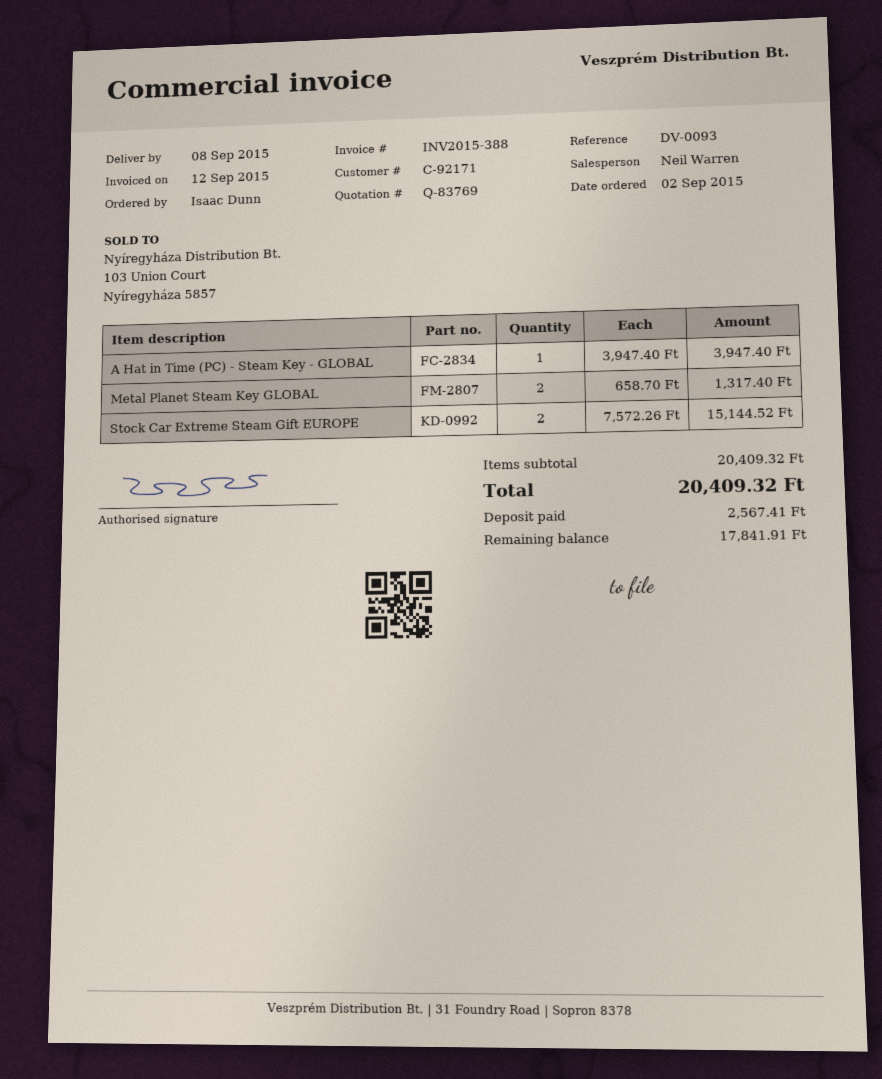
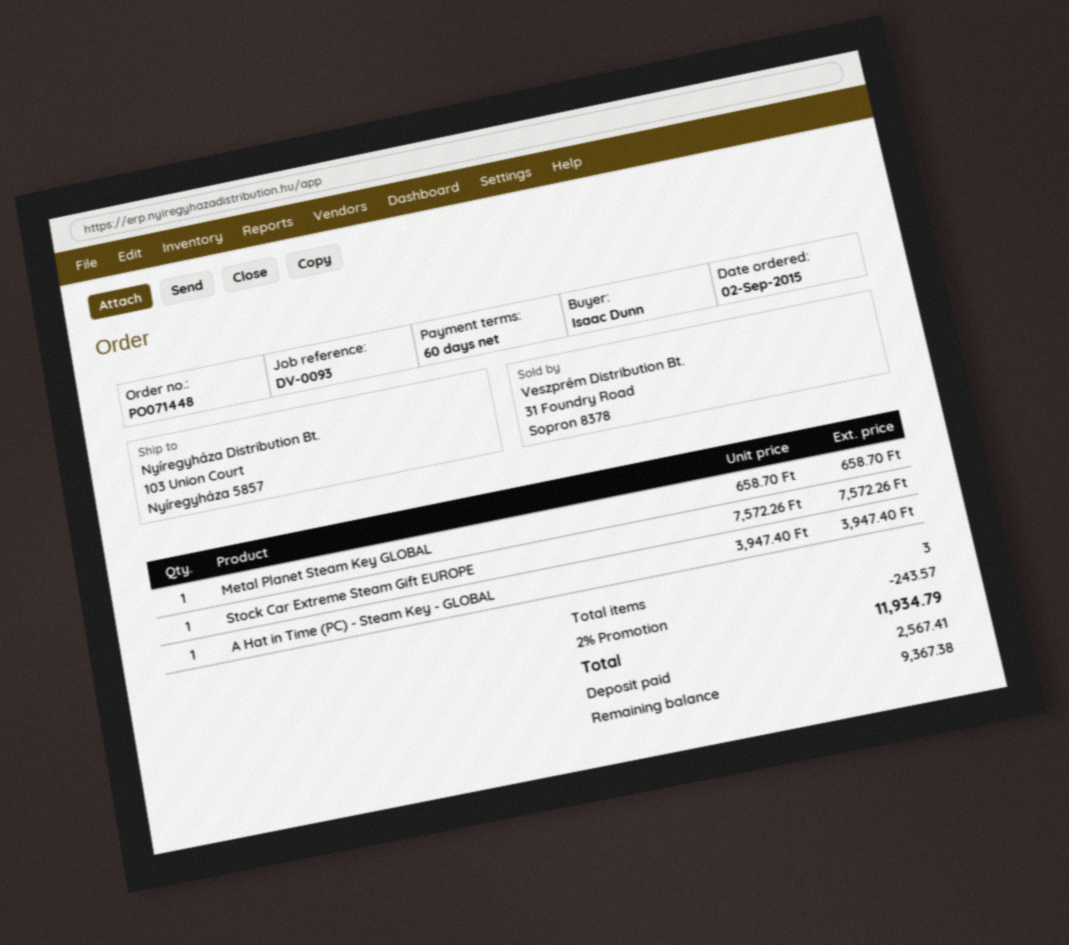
Metal Planet Steam Key GLOBAL: 2 x 658.70 = 1317.40 -> 1 x 658.70 = 658.70
Stock Car Extreme Steam Gift EUROPE: 2 x 7572.26 = 15144.52 -> 1 x 7572.26 = 7572.26
discount: none -> 2% = 243.57
total: 20409.32 -> 11934.79
balance: 17841.91 -> 9367.38

